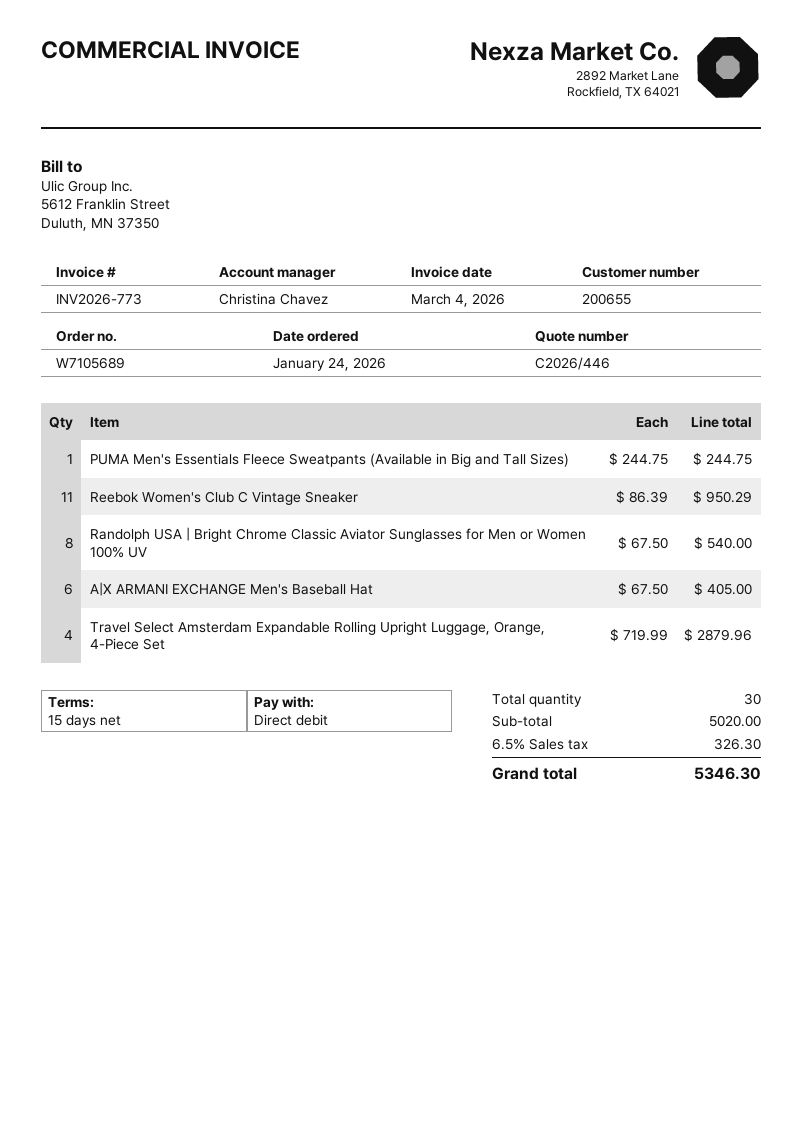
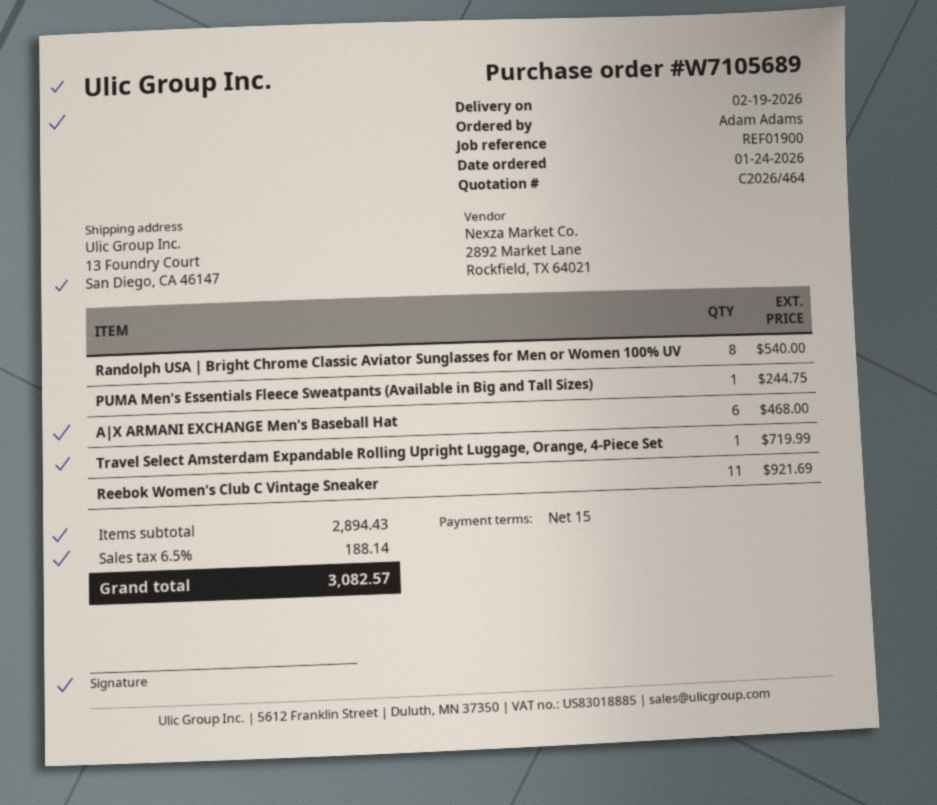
quote number: C2026/446 -> C2026/464
Reebok Women's Club C Vintage Sneaker: 11 for 950.29 -> 11 for 921.69
A|X ARMANI EXCHANGE Men's Baseball Hat: 6 for 405.00 -> 6 for 468.00
Travel Select Amsterdam Expandable Rolling Upright Luggage, Orange, 4-Piece Set: 4 for 2879.96 -> 1 for 719.99
subtotal: 5020.00 -> 2894.43
tax: 6.5% = 326.30 -> 6.5% = 188.14
total: 5346.30 -> 3082.57

